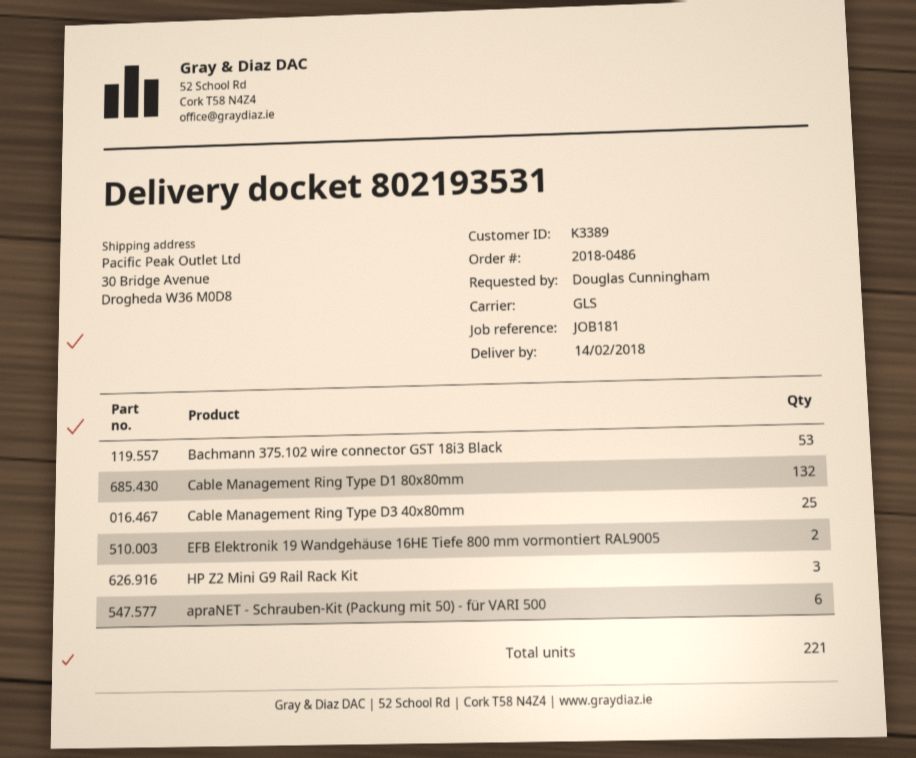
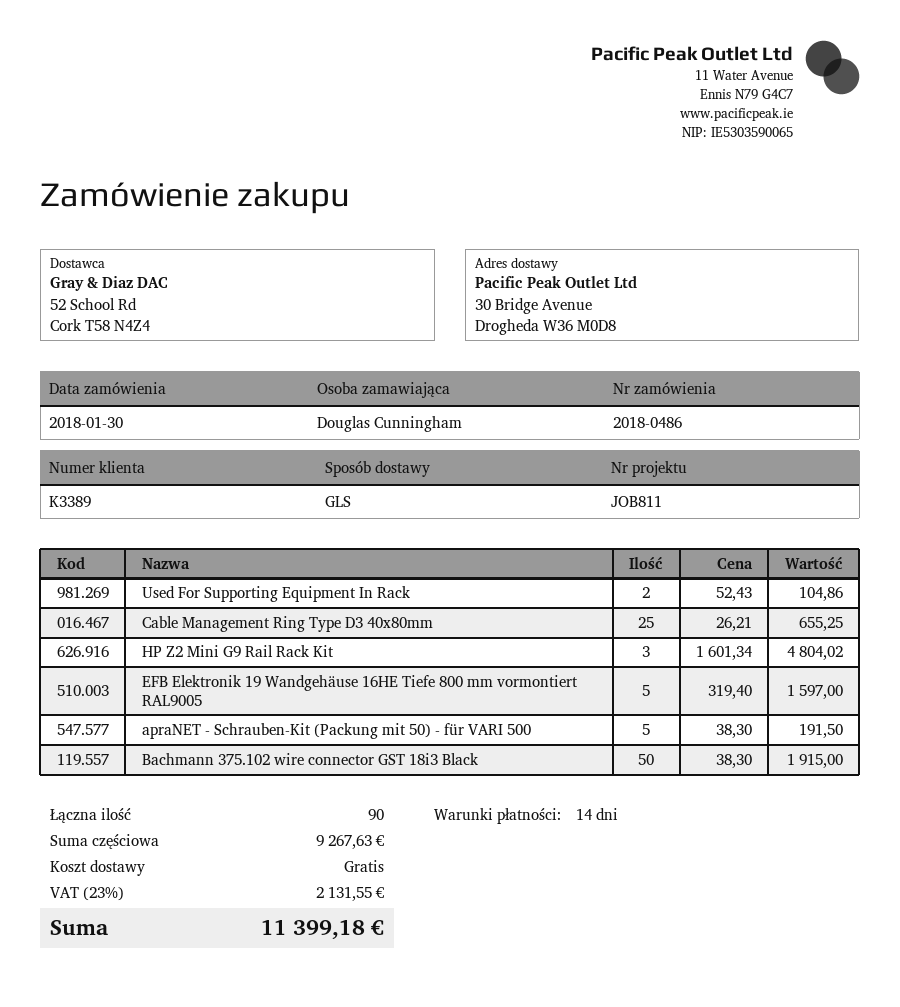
reference: JOB181 -> JOB811
Bachmann 375.102 wire connector GST 18i3 Black: 53 -> 50
Cable Management Ring Type D1 80x80mm: 132 -> none
EFB Elektronik 19 Wandgehäuse 16HE Tiefe 800 mm vormontiert RAL9005: 2 -> 5
apraNET - Schrauben-Kit (Packung mit 50) - für VARI 500: 6 -> 5
Used For Supporting Equipment In Rack: none -> 2
total quantity: 221 -> 90

